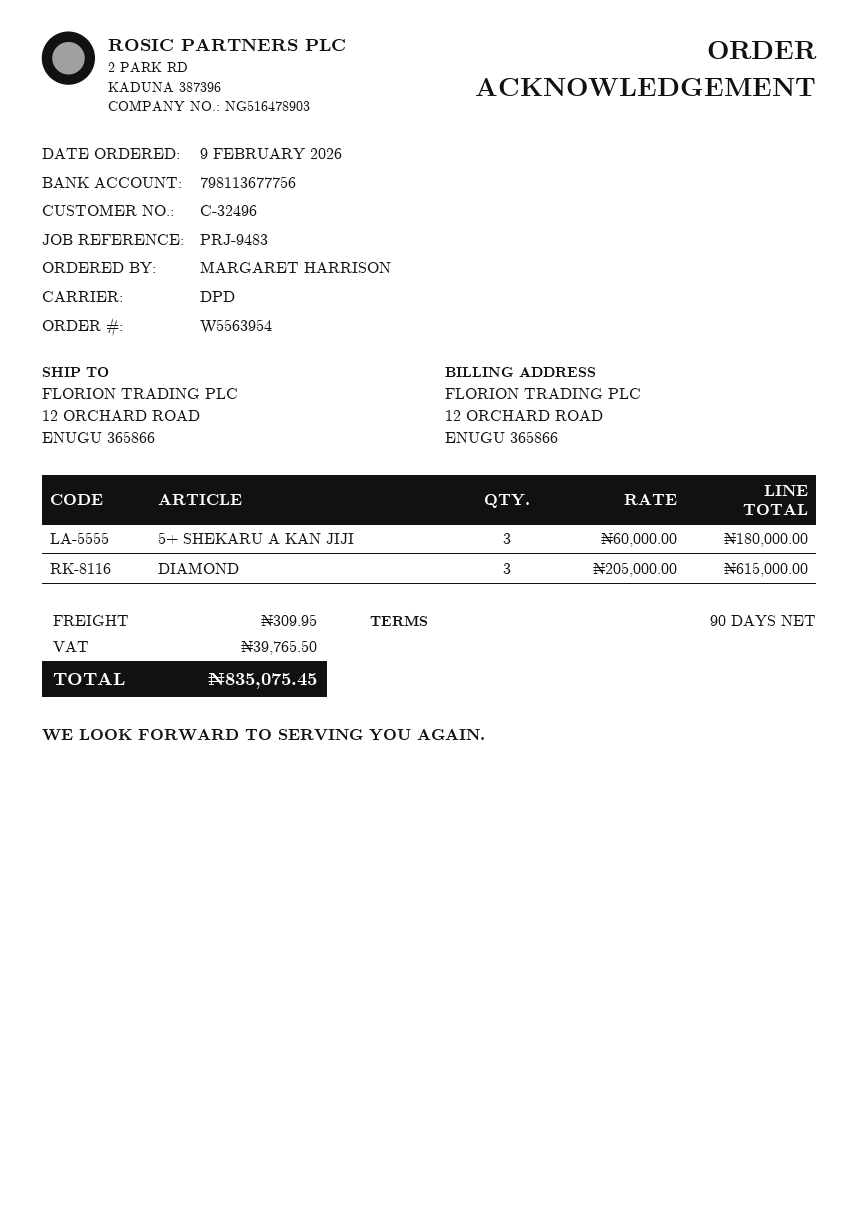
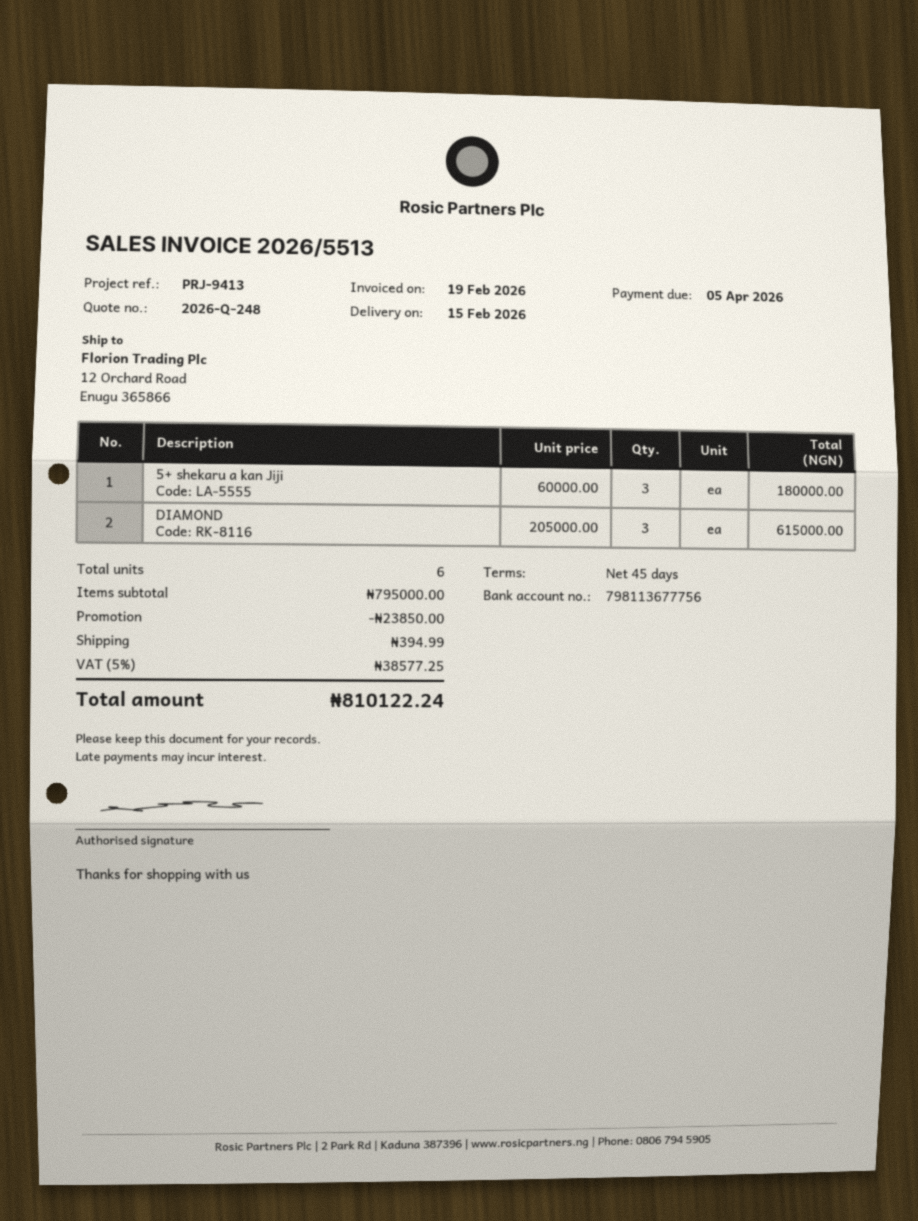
payment terms: 90 days -> 45 days
reference: PRJ-9483 -> PRJ-9413
discount: none -> 23850.00
shipping: 309.95 -> 394.99
tax: 39765.50 -> 38577.25
total: 835075.45 -> 810122.24

